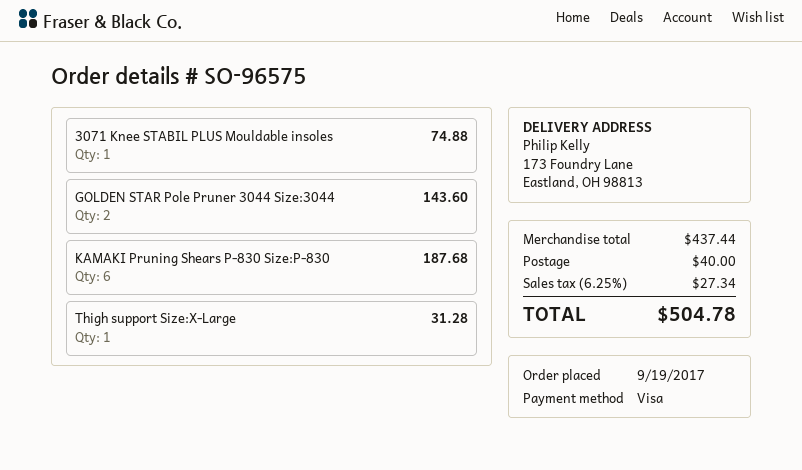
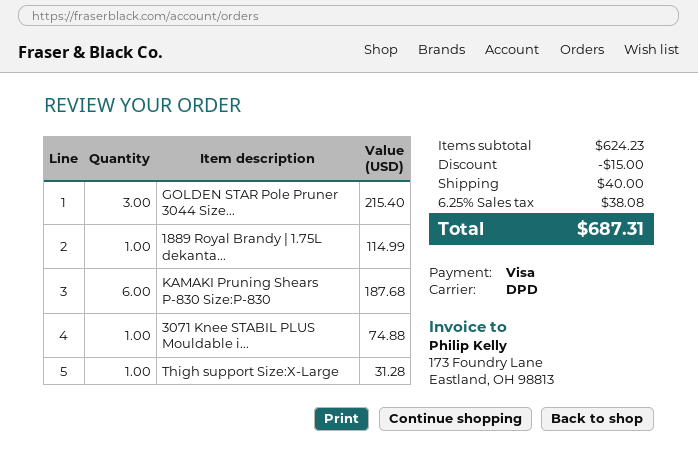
GOLDEN STAR Pole Pruner 3044 Size:3044: 2 for 143.60 -> 3 for 215.40
1889 Royal Brandy | 1.75L dekanta...: none -> 1 for 114.99
subtotal: 437.44 -> 624.23
discount: none -> 15.00
tax: 6.25% = 27.34 -> 6.25% = 38.08
total: 504.78 -> 687.31

